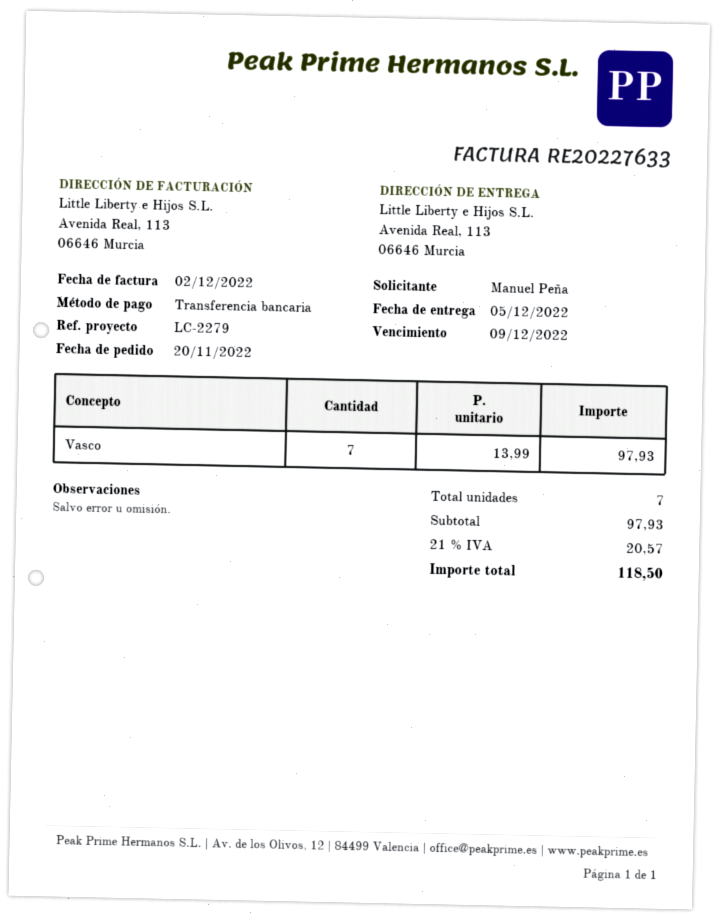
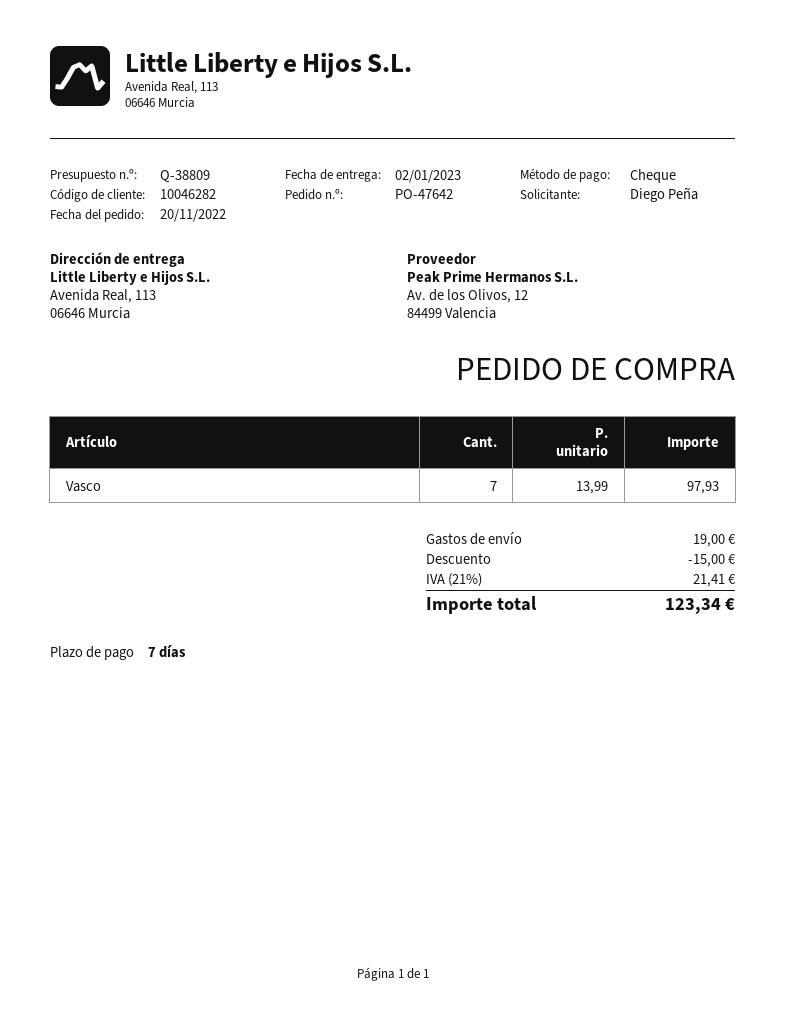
delivery date: 2022-12-05 -> 2023-01-02
ordered by: Manuel Peña -> Diego Peña
payment method: bank transfer -> cheque
discount: none -> 15.00
shipping: none -> 19.00
tax: 21% = 20.57 -> 21% = 21.41
total: 118.50 -> 123.34

